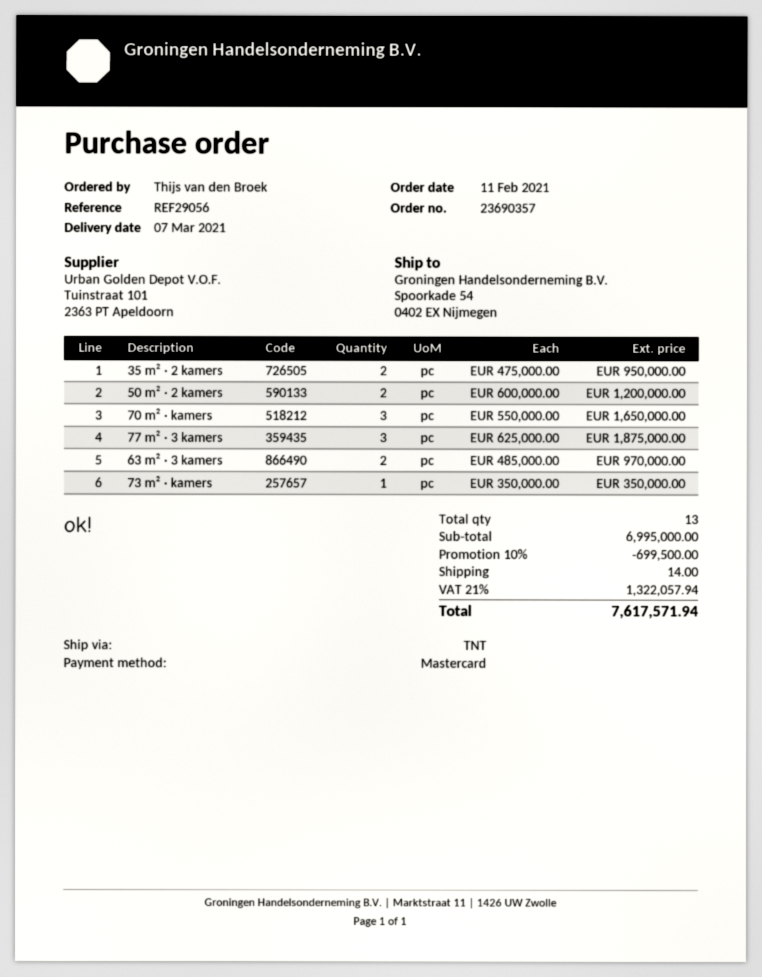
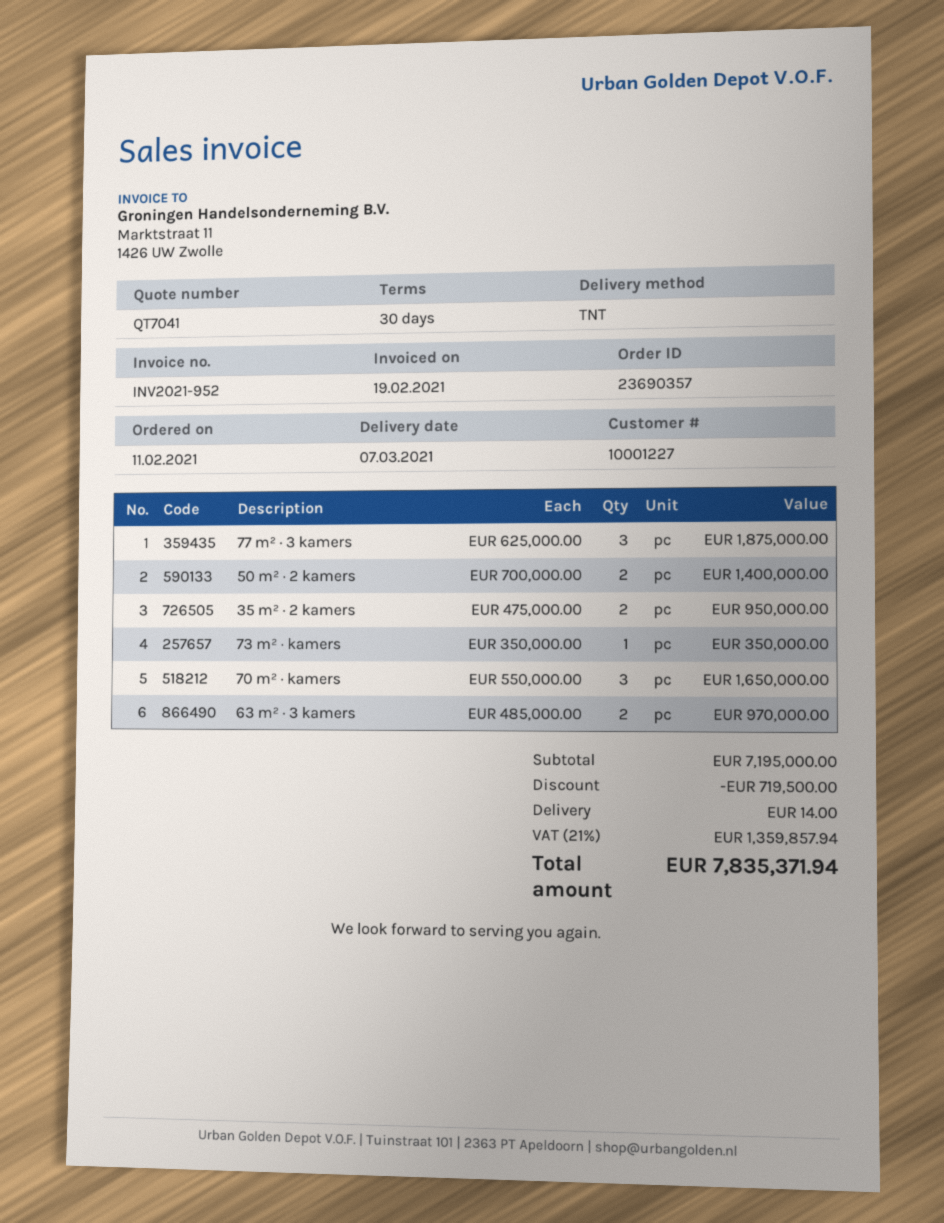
50 m² · 2 kamers: 2 x 600000.00 = 1200000.00 -> 2 x 700000.00 = 1400000.00
subtotal: 6995000.00 -> 7195000.00
discount: 699500.00 -> 719500.00
tax: 21% = 1322057.94 -> 21% = 1359857.94
total: 7617571.94 -> 7835371.94

